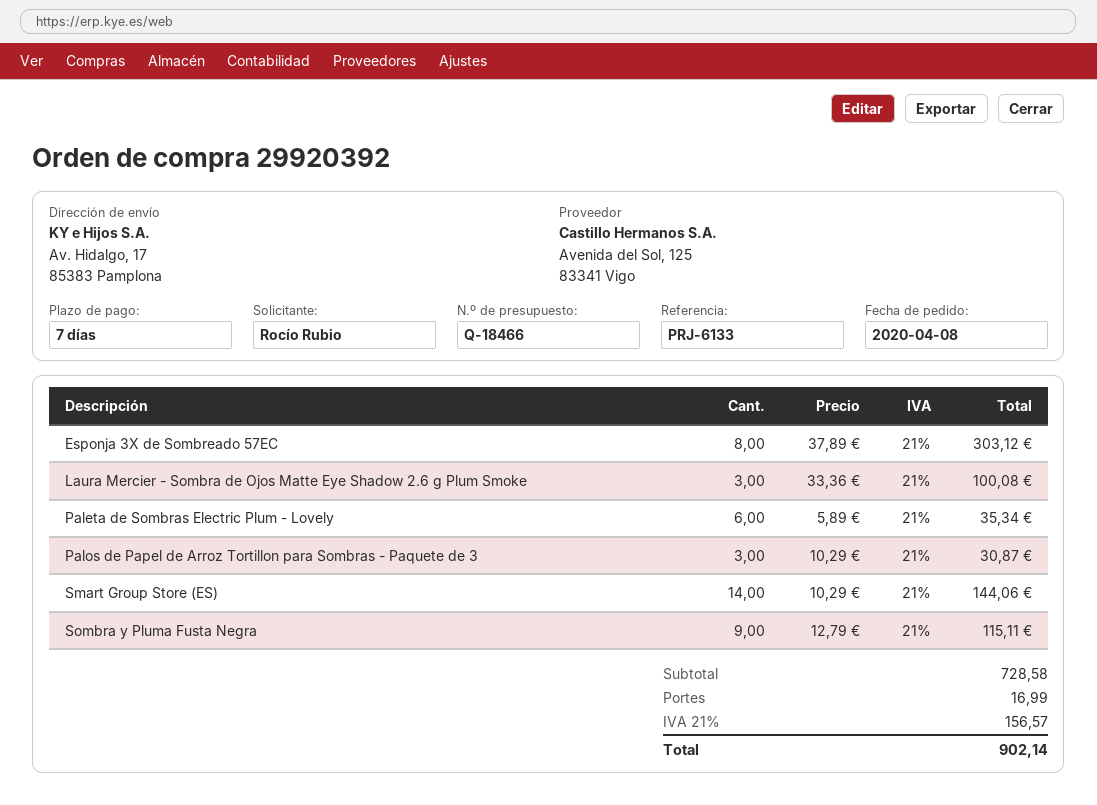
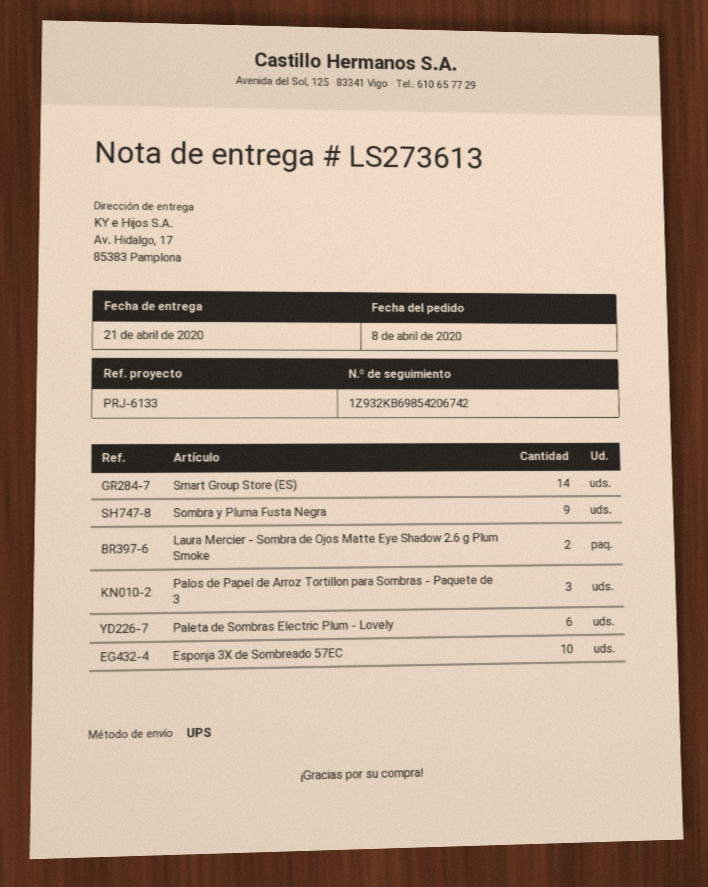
Esponja 3X de Sombreado 57EC: 8 -> 10
Laura Mercier - Sombra de Ojos Matte Eye Shadow 2.6 g Plum Smoke: 3 -> 2

